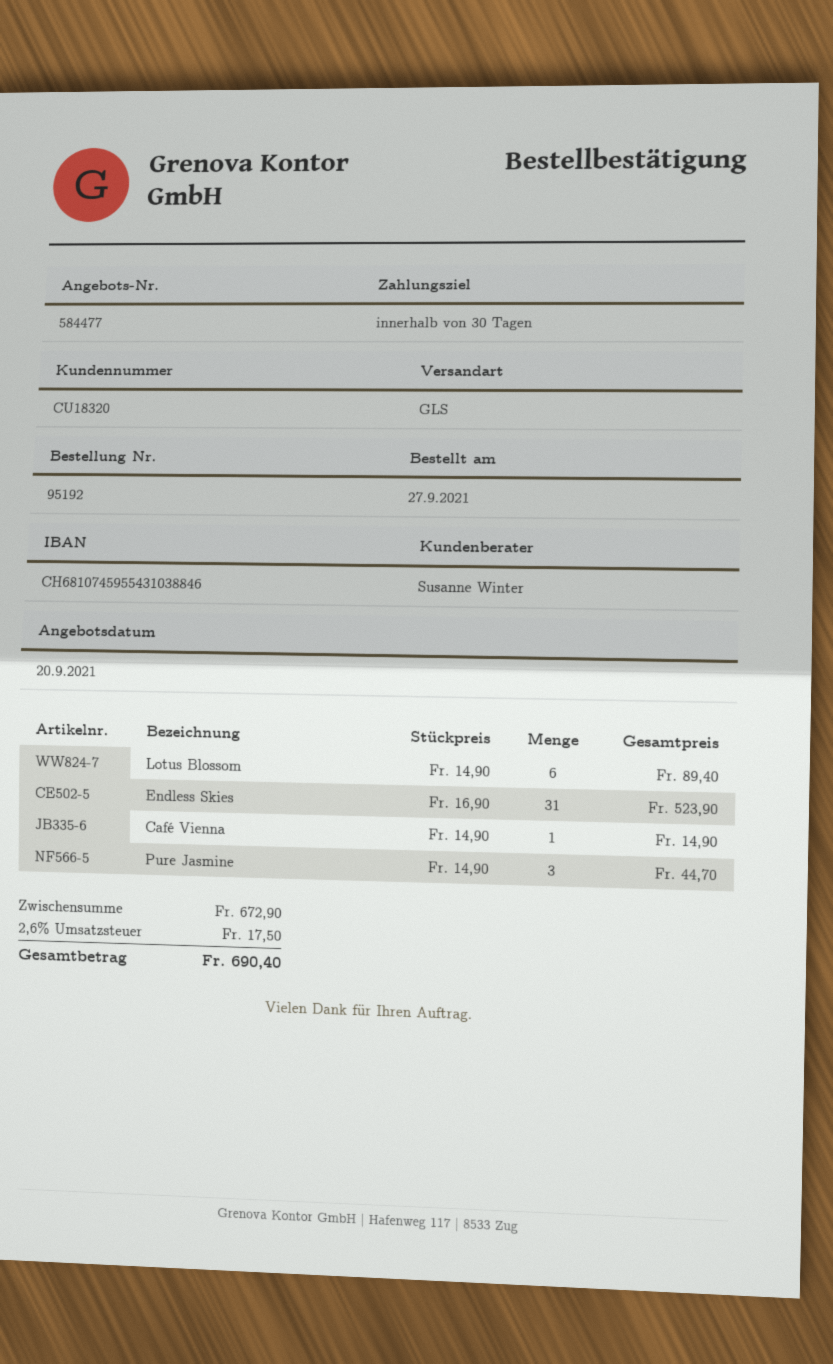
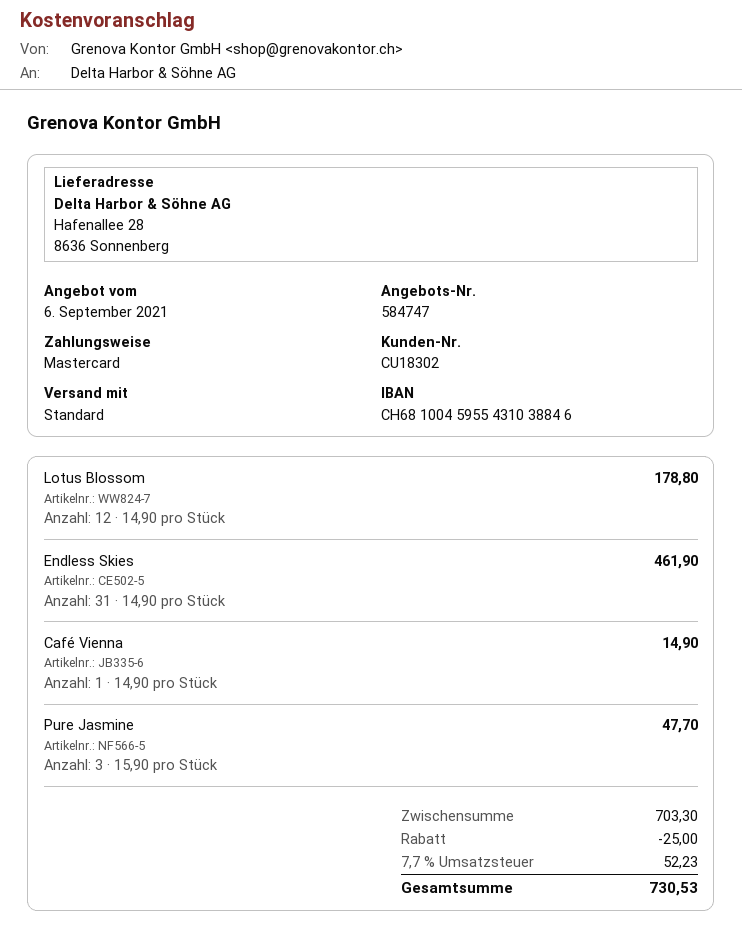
quote number: 584477 -> 584747
quote date: 2021-09-20 -> 2021-09-06
customer number: CU18320 -> CU18302
bank account: CH6810745955431038846 -> CH6810045955431038846
shipping method: GLS -> standard
Lotus Blossom: 6 x 14.90 = 89.40 -> 12 x 14.90 = 178.80
Endless Skies: 31 x 16.90 = 523.90 -> 31 x 14.90 = 461.90
Pure Jasmine: 3 x 14.90 = 44.70 -> 3 x 15.90 = 47.70
subtotal: 672.90 -> 703.30
discount: none -> 25.00
tax: 2.6% = 17.50 -> 7.7% = 52.23
total: 690.40 -> 730.53

